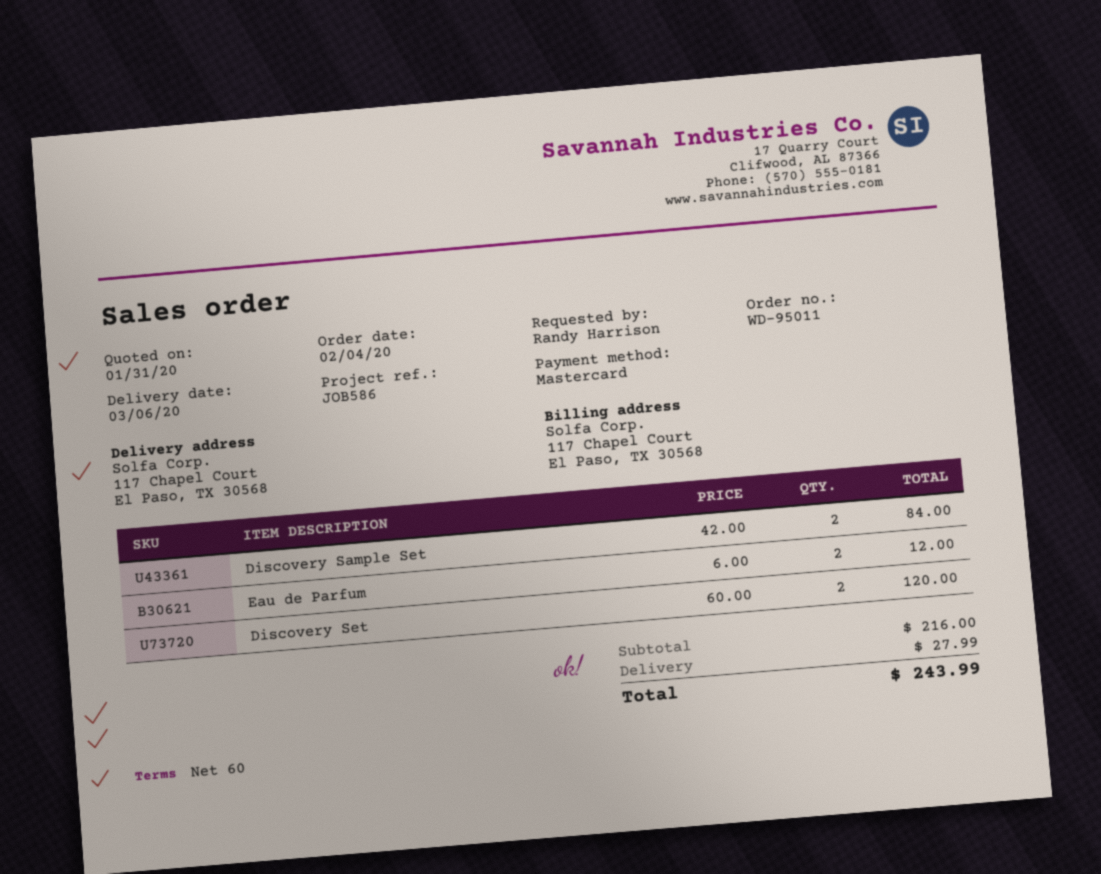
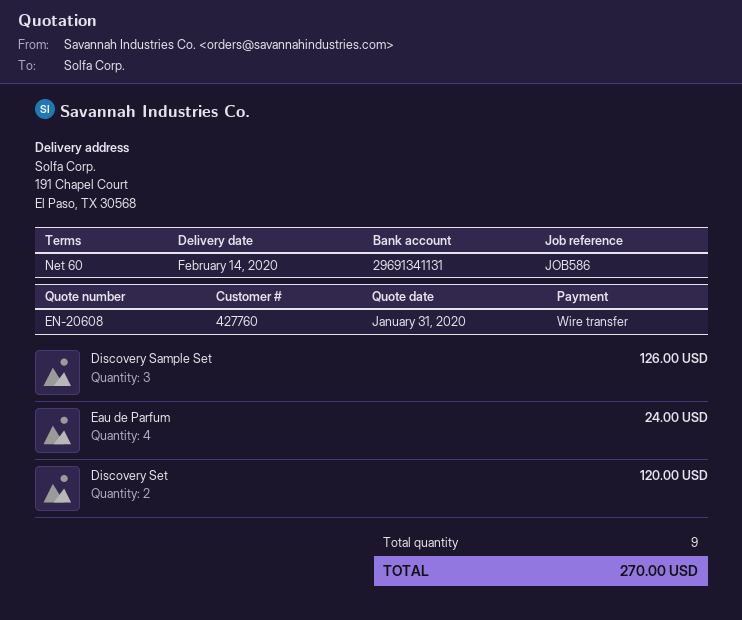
delivery date: 2020-03-06 -> 2020-02-14
payment method: Mastercard -> bank transfer
ship to: 117 Chapel Court, El Paso, TX 30568 -> 191 Chapel Court, El Paso, TX 30568
Discovery Sample Set: 2 for 84.00 -> 3 for 126.00
Eau de Parfum: 2 for 12.00 -> 4 for 24.00
shipping: 27.99 -> none
total: 243.99 -> 270.00

